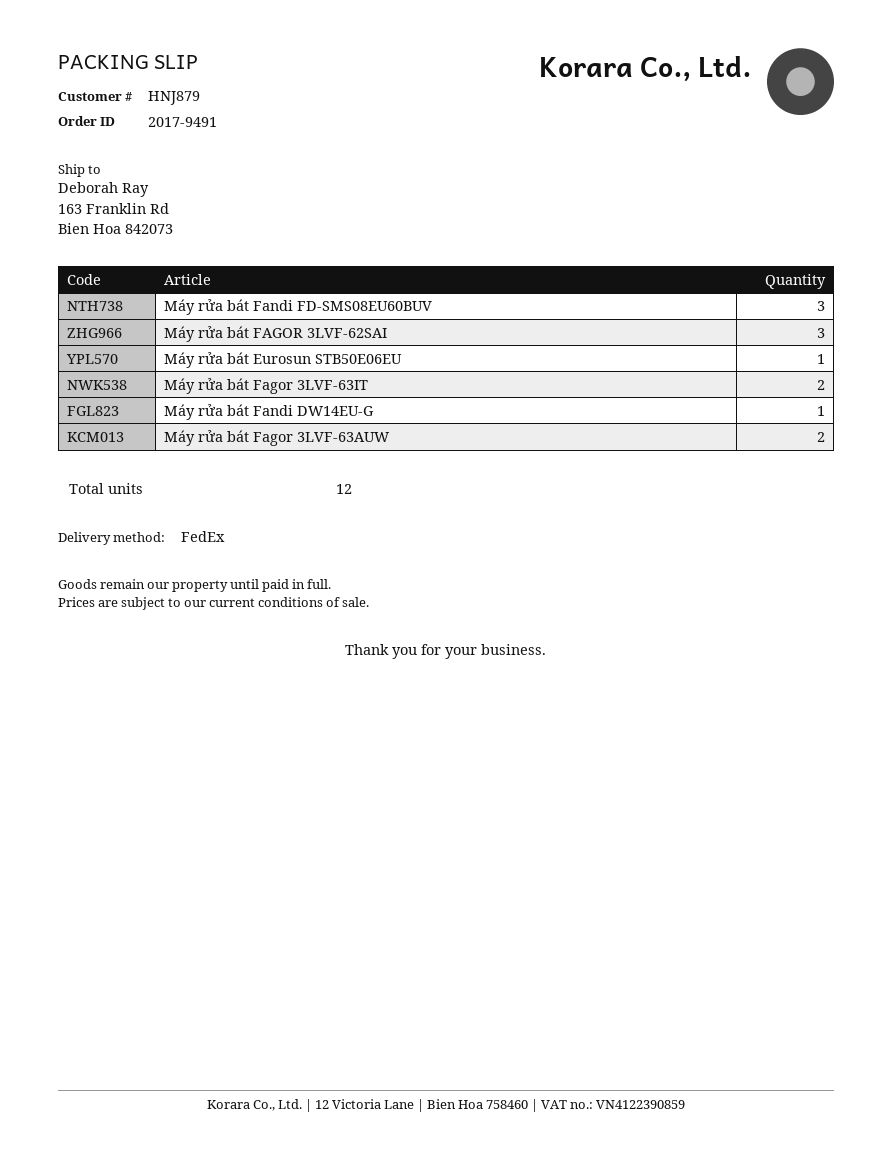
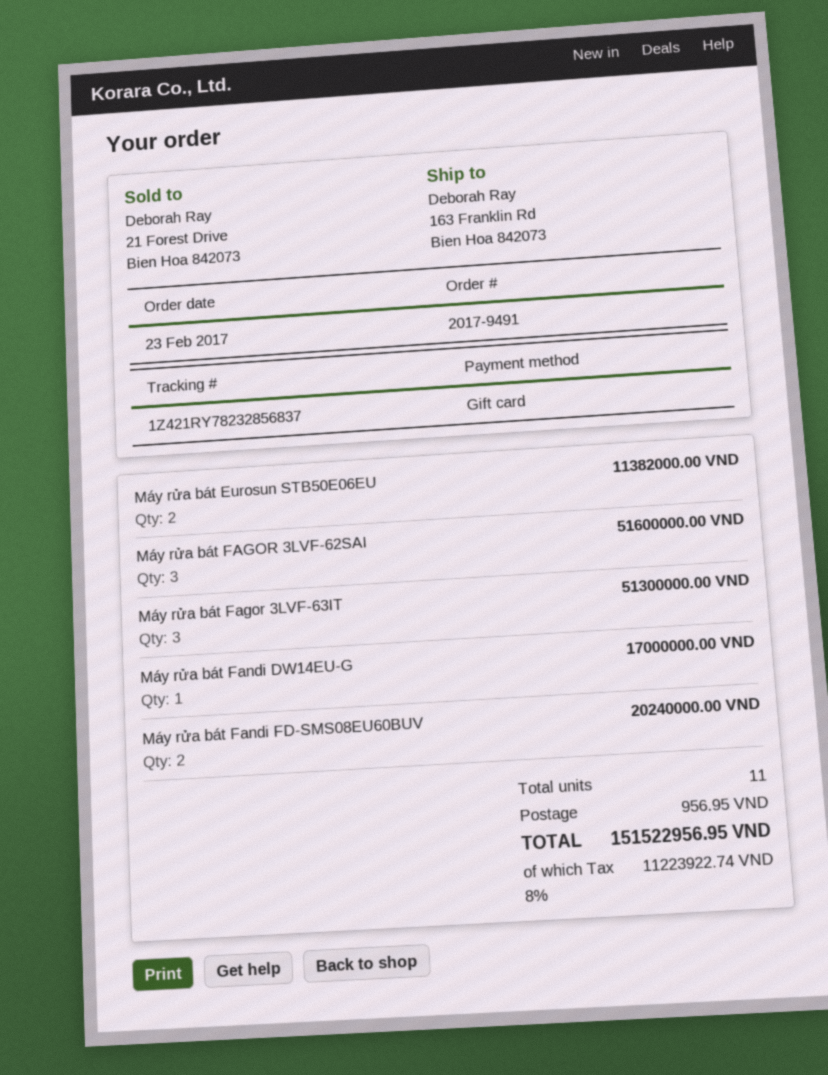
Máy rửa bát Fandi FD-SMS08EU60BUV: 3 -> 2
Máy rửa bát Eurosun STB50E06EU: 1 -> 2
Máy rửa bát Fagor 3LVF-63IT: 2 -> 3
Máy rửa bát Fagor 3LVF-63AUW: 2 -> none
total quantity: 12 -> 11

